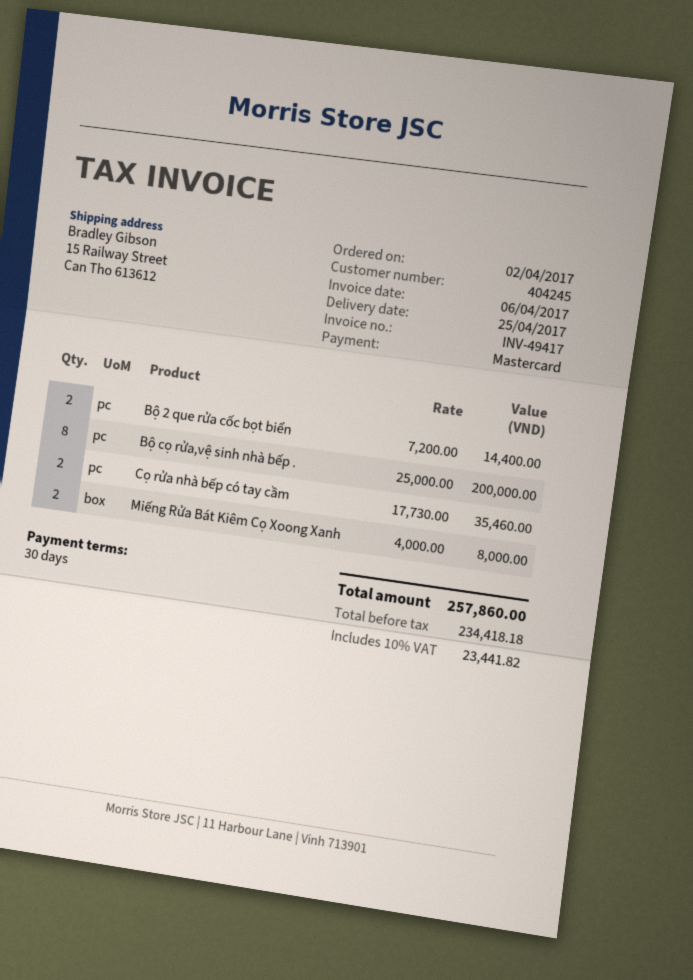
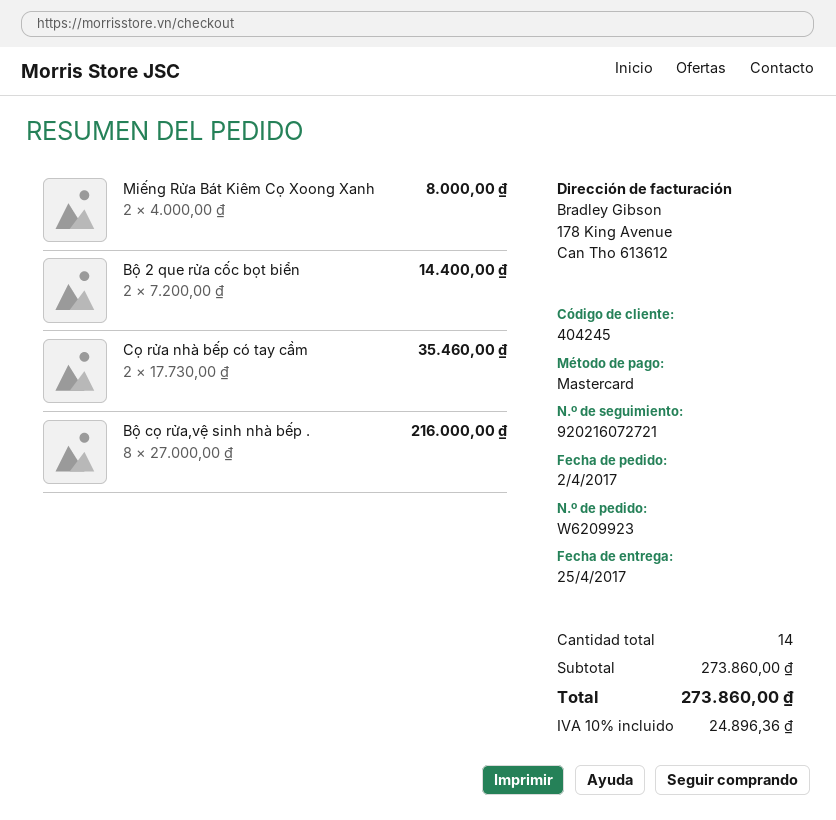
Bộ cọ rửa,vệ sinh nhà bếp .: 8 x 25000.00 = 200000.00 -> 8 x 27000.00 = 216000.00
tax: 10% = 23441.82 -> 10% = 24896.36
total: 257860.00 -> 273860.00

